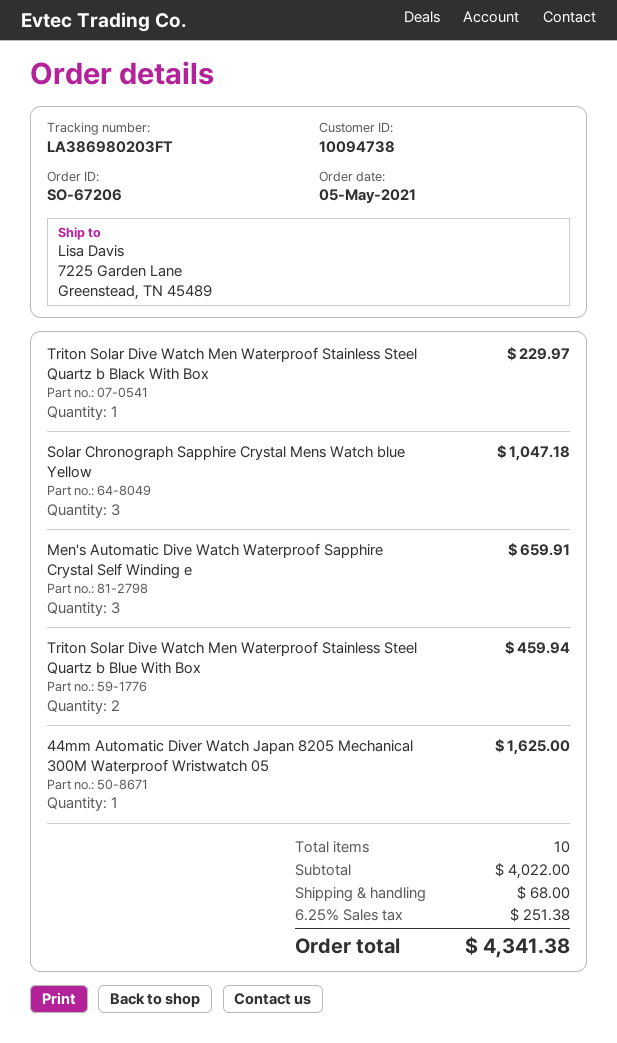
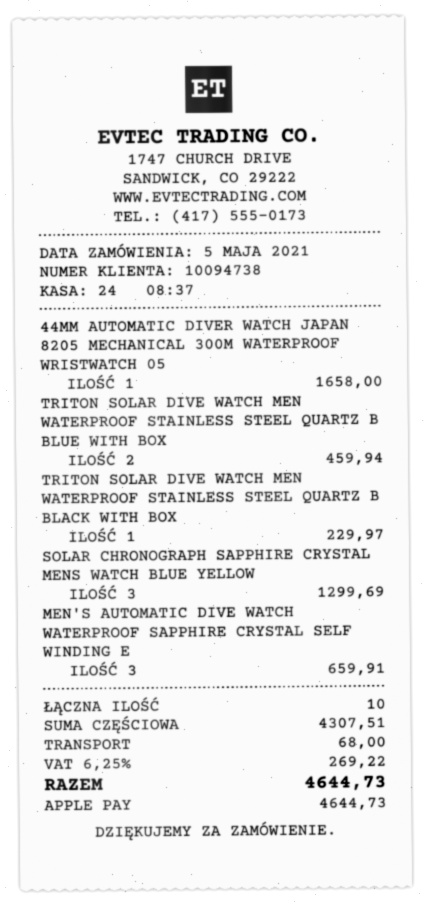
Solar Chronograph Sapphire Crystal Mens Watch blue Yellow: 3 for 1047.18 -> 3 for 1299.69
44mm Automatic Diver Watch Japan 8205 Mechanical 300M Waterproof Wristwatch 05: 1 for 1625.00 -> 1 for 1658.00
subtotal: 4022.00 -> 4307.51
tax: 6.25% = 251.38 -> 6.25% = 269.22
total: 4341.38 -> 4644.73

